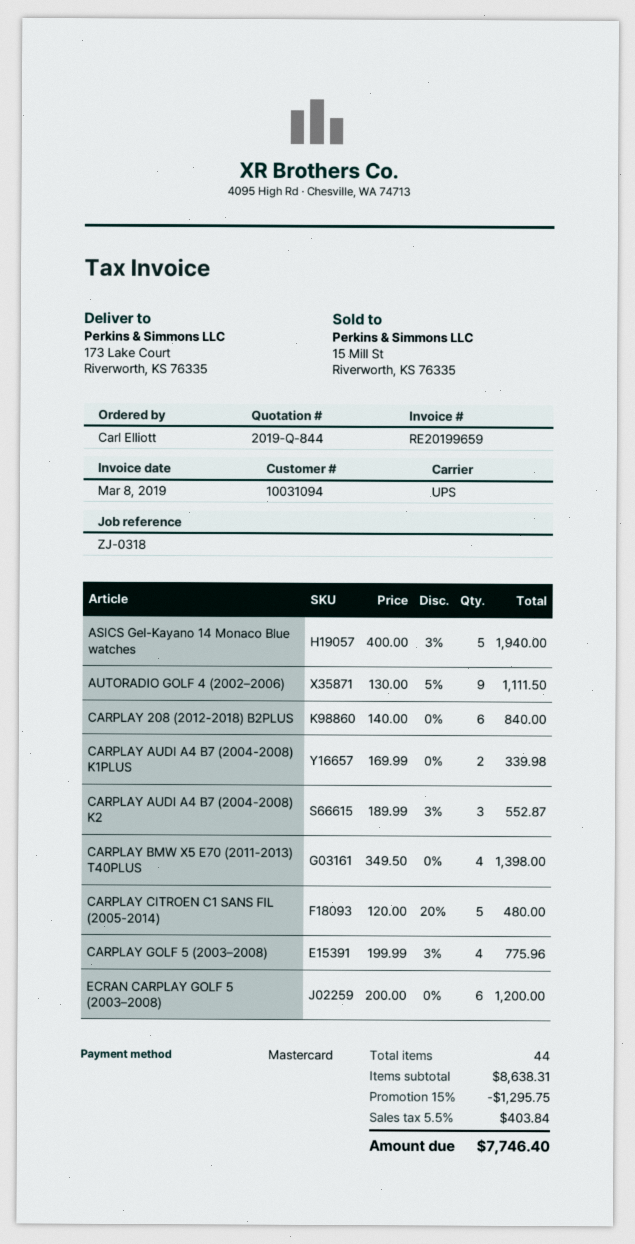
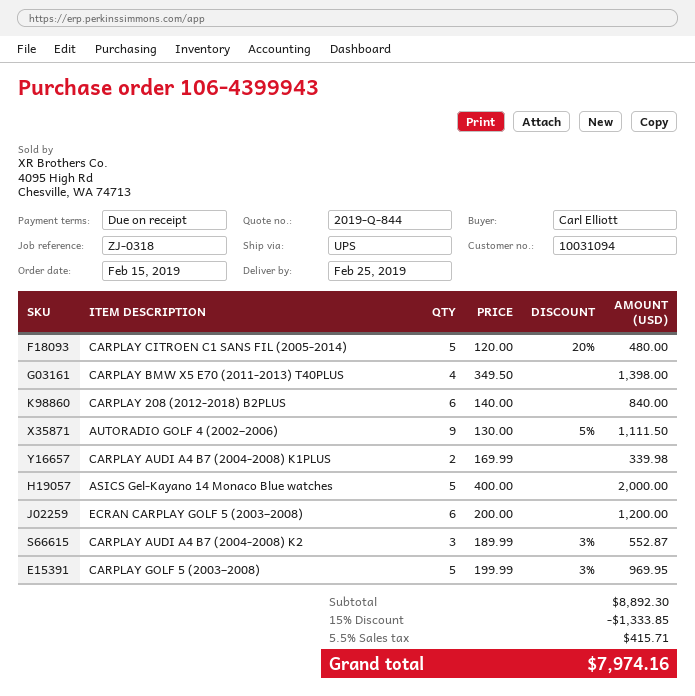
ASICS Gel-Kayano 14 Monaco Blue watches: 5 x 400.00 - 3% = 1940.00 -> 5 x 400.00 = 2000.00
CARPLAY GOLF 5 (2003–2008): 4 x 199.99 - 3% = 775.96 -> 5 x 199.99 - 3% = 969.95
subtotal: 8638.31 -> 8892.30
discount: 15% = 1295.75 -> 15% = 1333.85
tax: 5.5% = 403.84 -> 5.5% = 415.71
total: 7746.40 -> 7974.16

